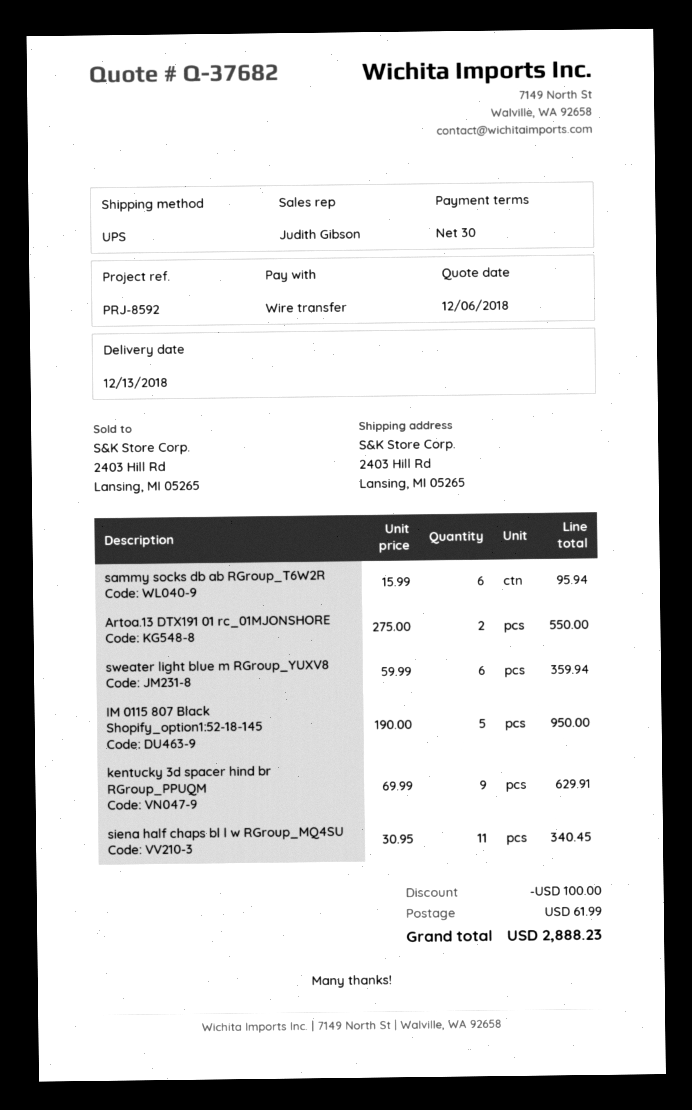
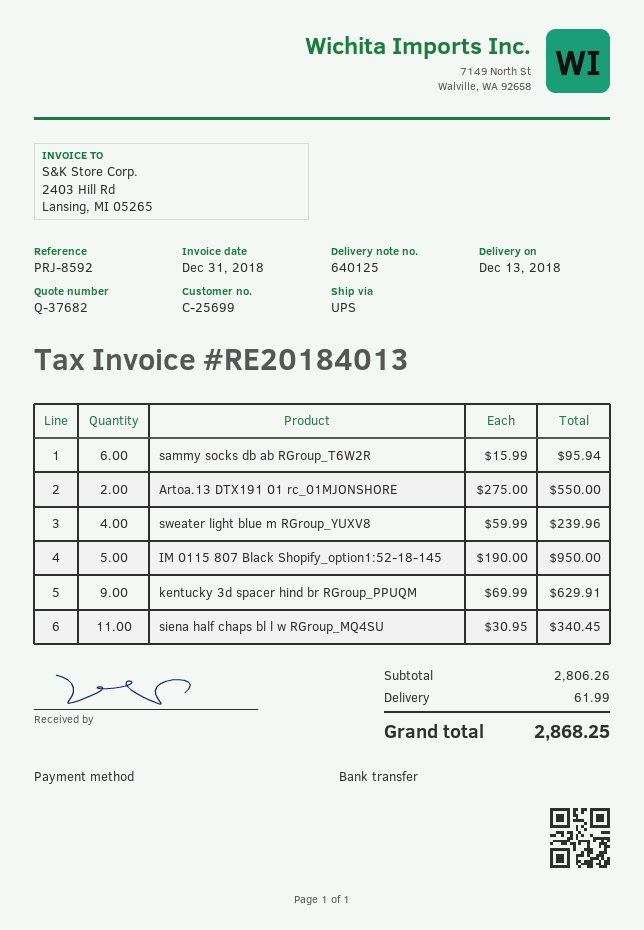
sweater light blue m RGroup_YUXV8: 6 x 59.99 = 359.94 -> 4 x 59.99 = 239.96
discount: 100.00 -> none
total: 2888.23 -> 2868.25

